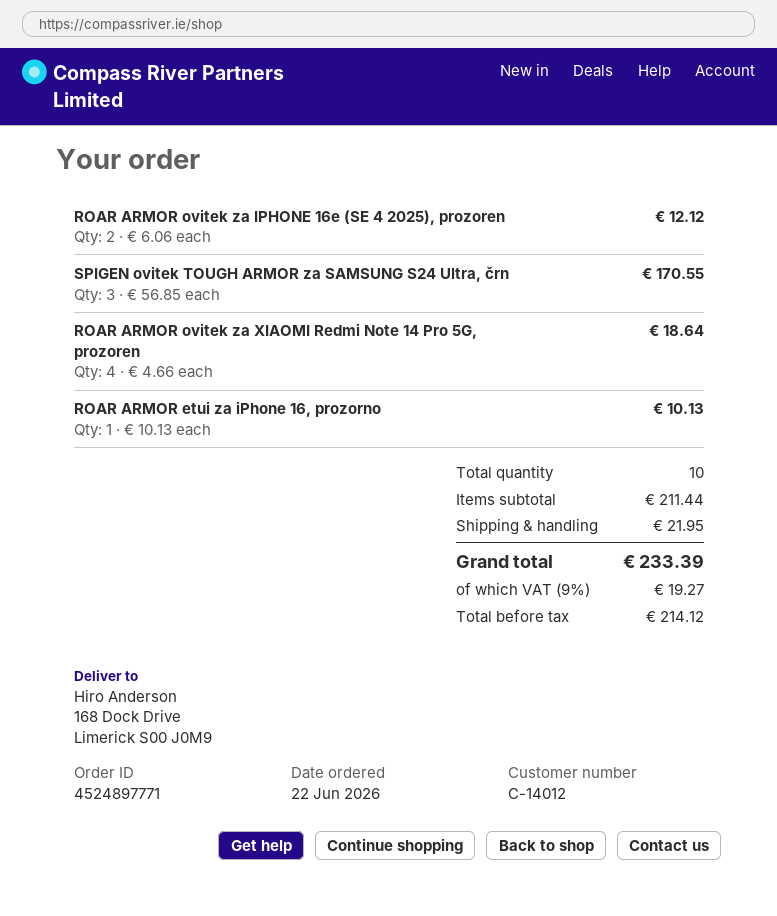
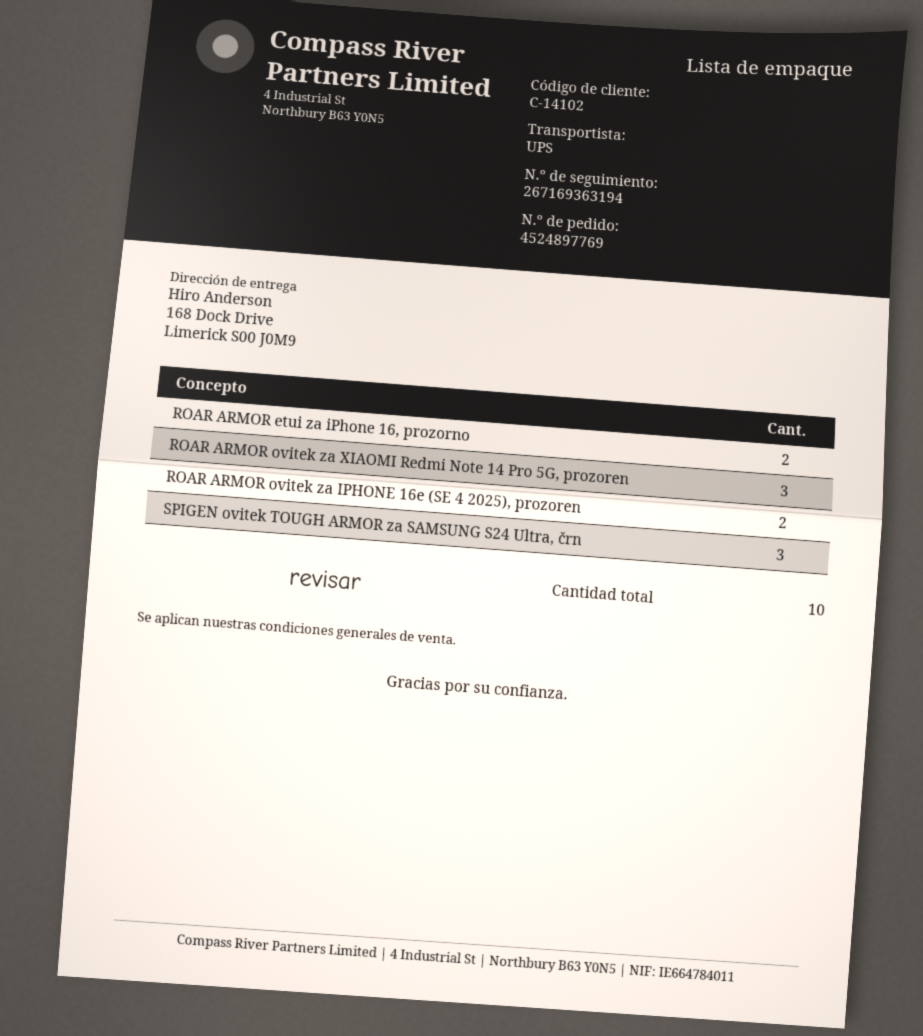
order number: 4524897771 -> 4524897769
customer number: C-14012 -> C-14102
ROAR ARMOR ovitek za XIAOMI Redmi Note 14 Pro 5G, prozoren: 4 -> 3
ROAR ARMOR etui za iPhone 16, prozorno: 1 -> 2

